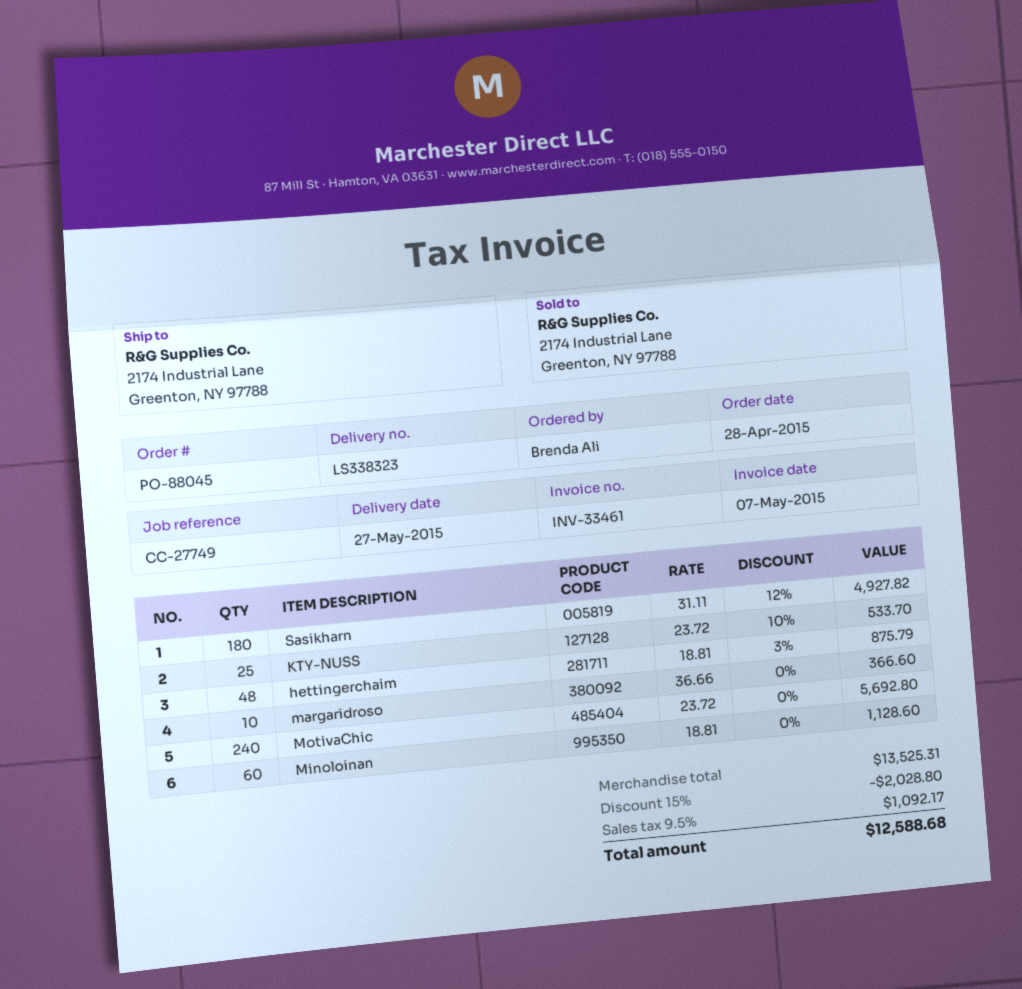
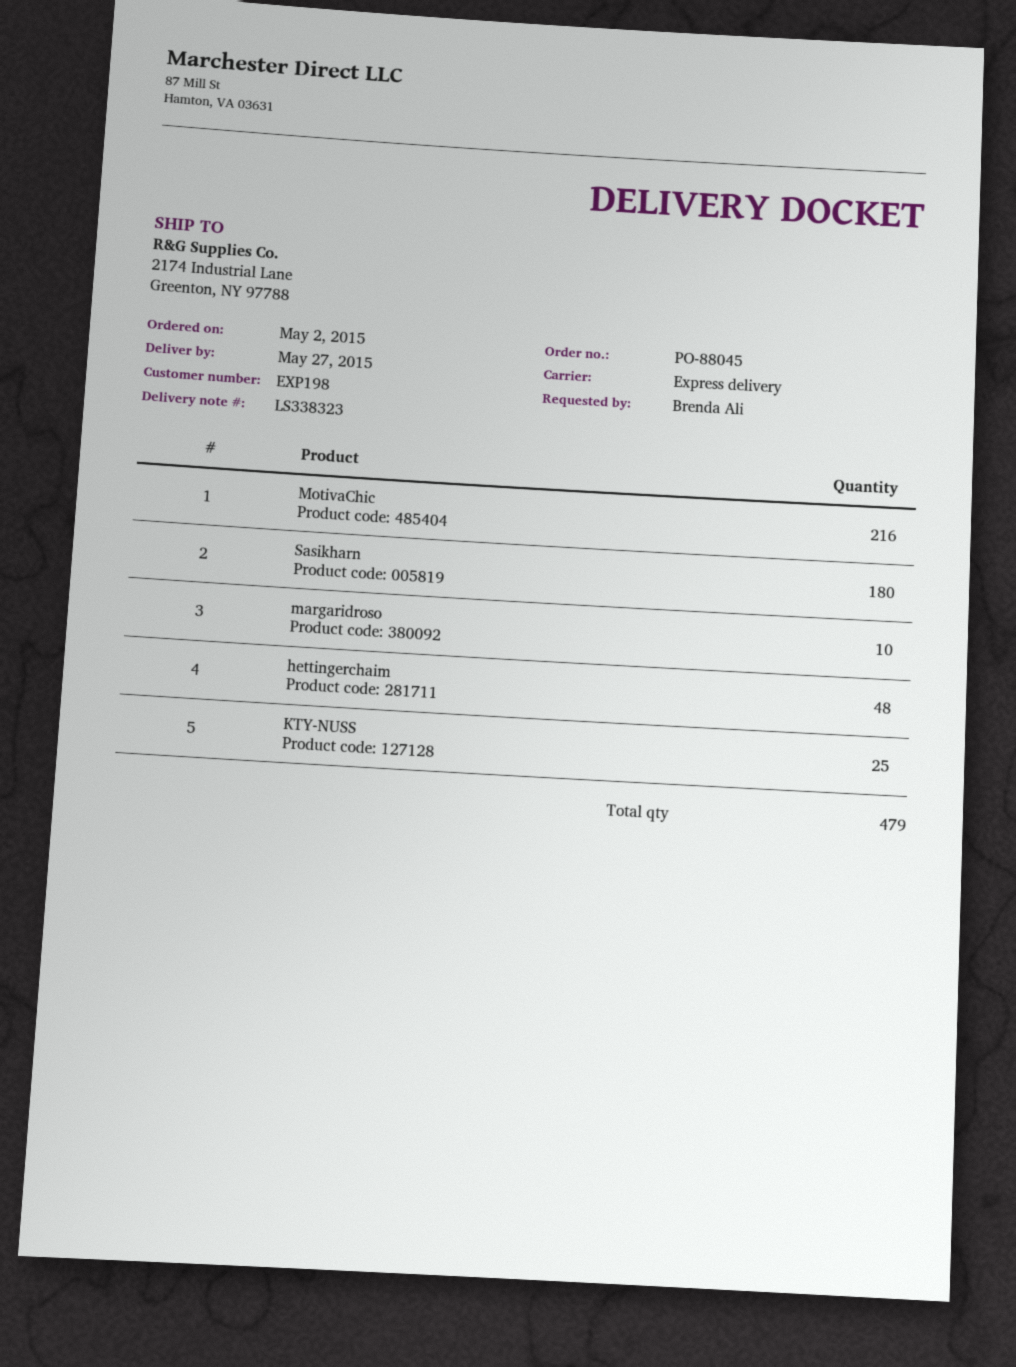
order date: 2015-04-28 -> 2015-05-02
MotivaChic: 240 -> 216
Minoloinan: 60 -> none

